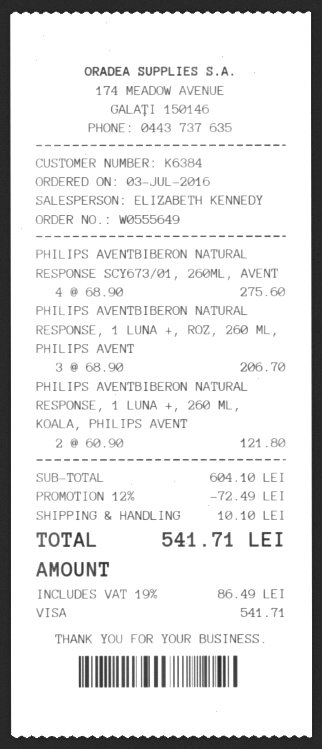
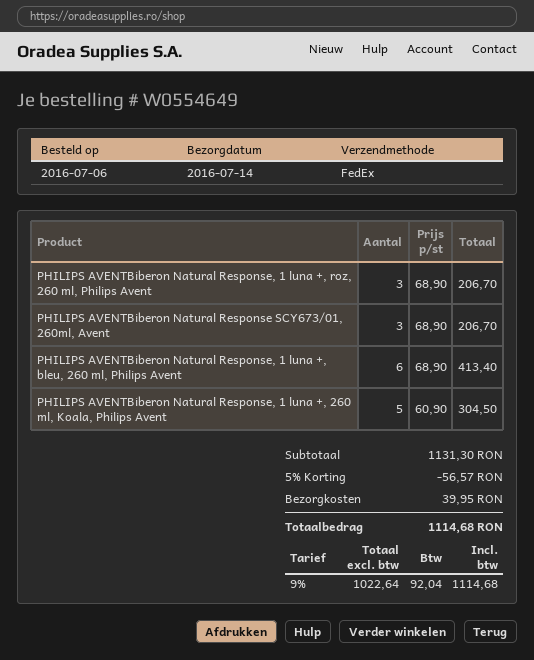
order number: W0555649 -> W0554649
order date: 2016-07-03 -> 2016-07-06
PHILIPS AVENTBIBERON NATURAL RESPONSE SCY673/01, 260ML, AVENT: 4 x 68.90 = 275.60 -> 3 x 68.90 = 206.70
PHILIPS AVENTBIBERON NATURAL RESPONSE, 1 LUNA +, 260 ML, KOALA, PHILIPS AVENT: 2 x 60.90 = 121.80 -> 5 x 60.90 = 304.50
PHILIPS AVENTBiberon Natural Response, 1 luna +, bleu, 260 ml, Philips Avent: none -> 6 x 68.90 = 413.40
subtotal: 604.10 -> 1131.30
discount: 12% = 72.49 -> 5% = 56.57
shipping: 10.10 -> 39.95
tax: 19% = 86.49 -> 9% = 92.04
total: 541.71 -> 1114.68

